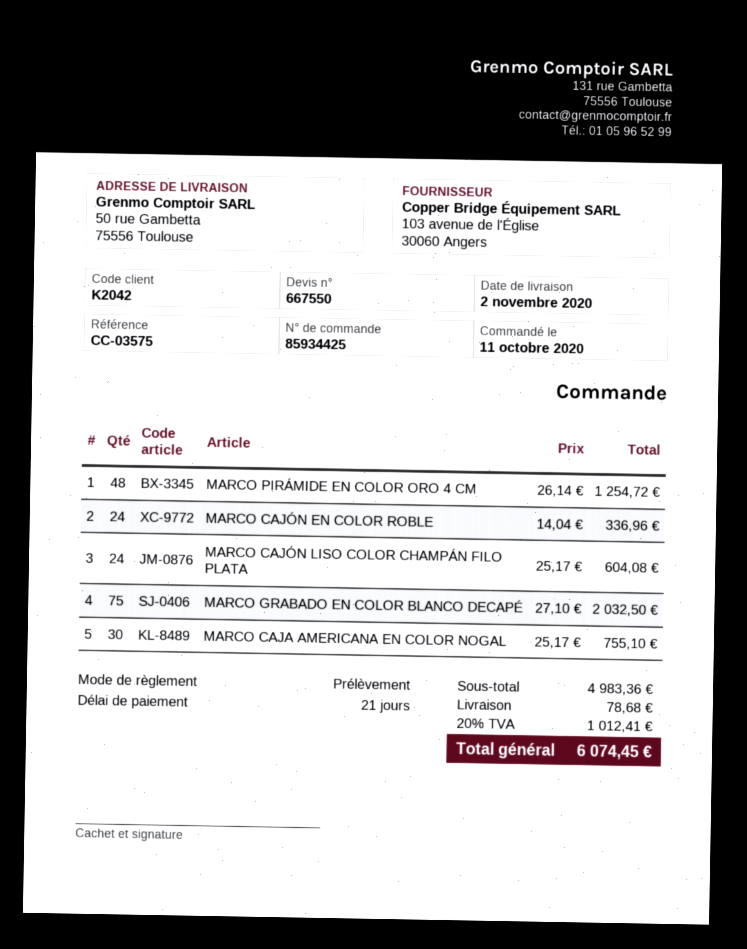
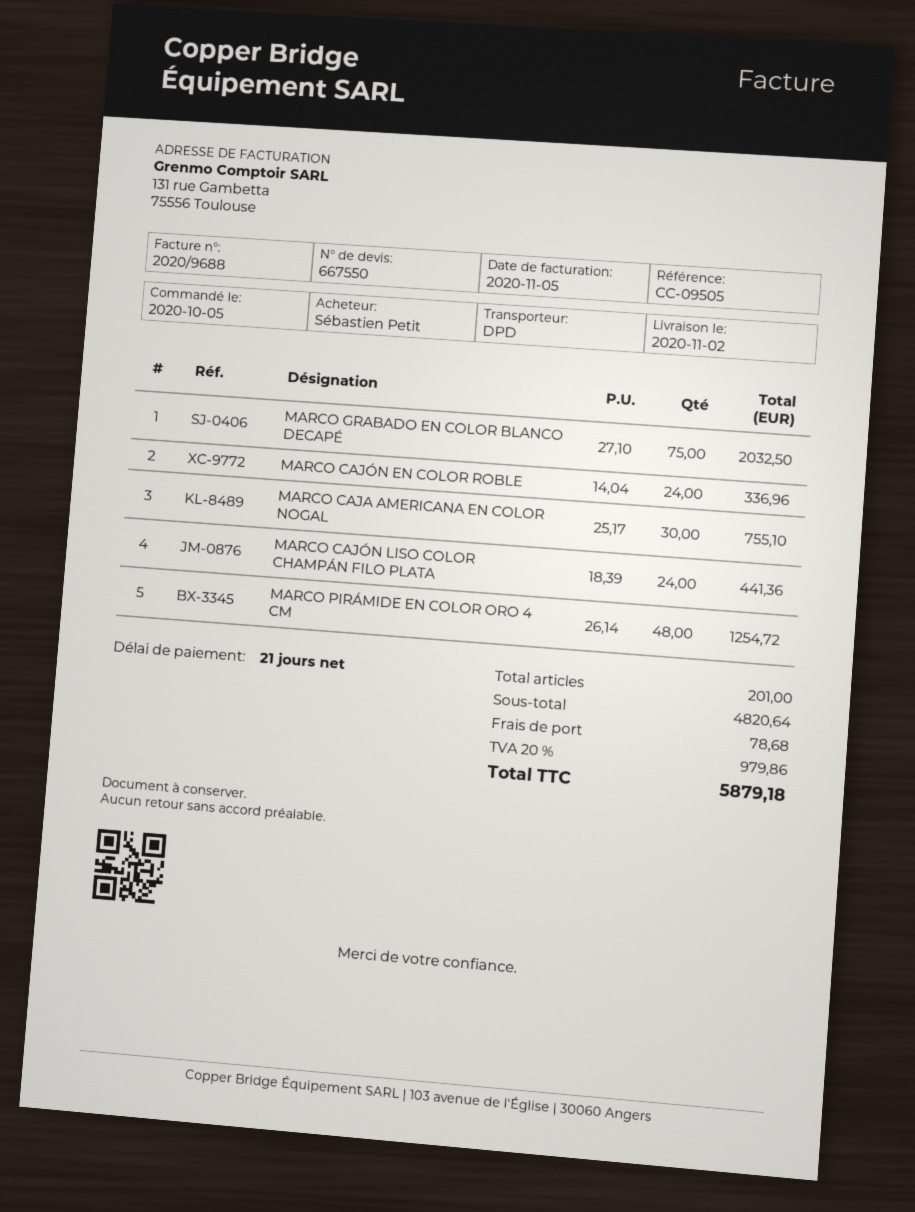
order date: 2020-10-11 -> 2020-10-05
reference: CC-03575 -> CC-09505
MARCO CAJÓN LISO COLOR CHAMPÁN FILO PLATA: 24 x 25.17 = 604.08 -> 24 x 18.39 = 441.36
subtotal: 4983.36 -> 4820.64
tax: 20% = 1012.41 -> 20% = 979.86
total: 6074.45 -> 5879.18

